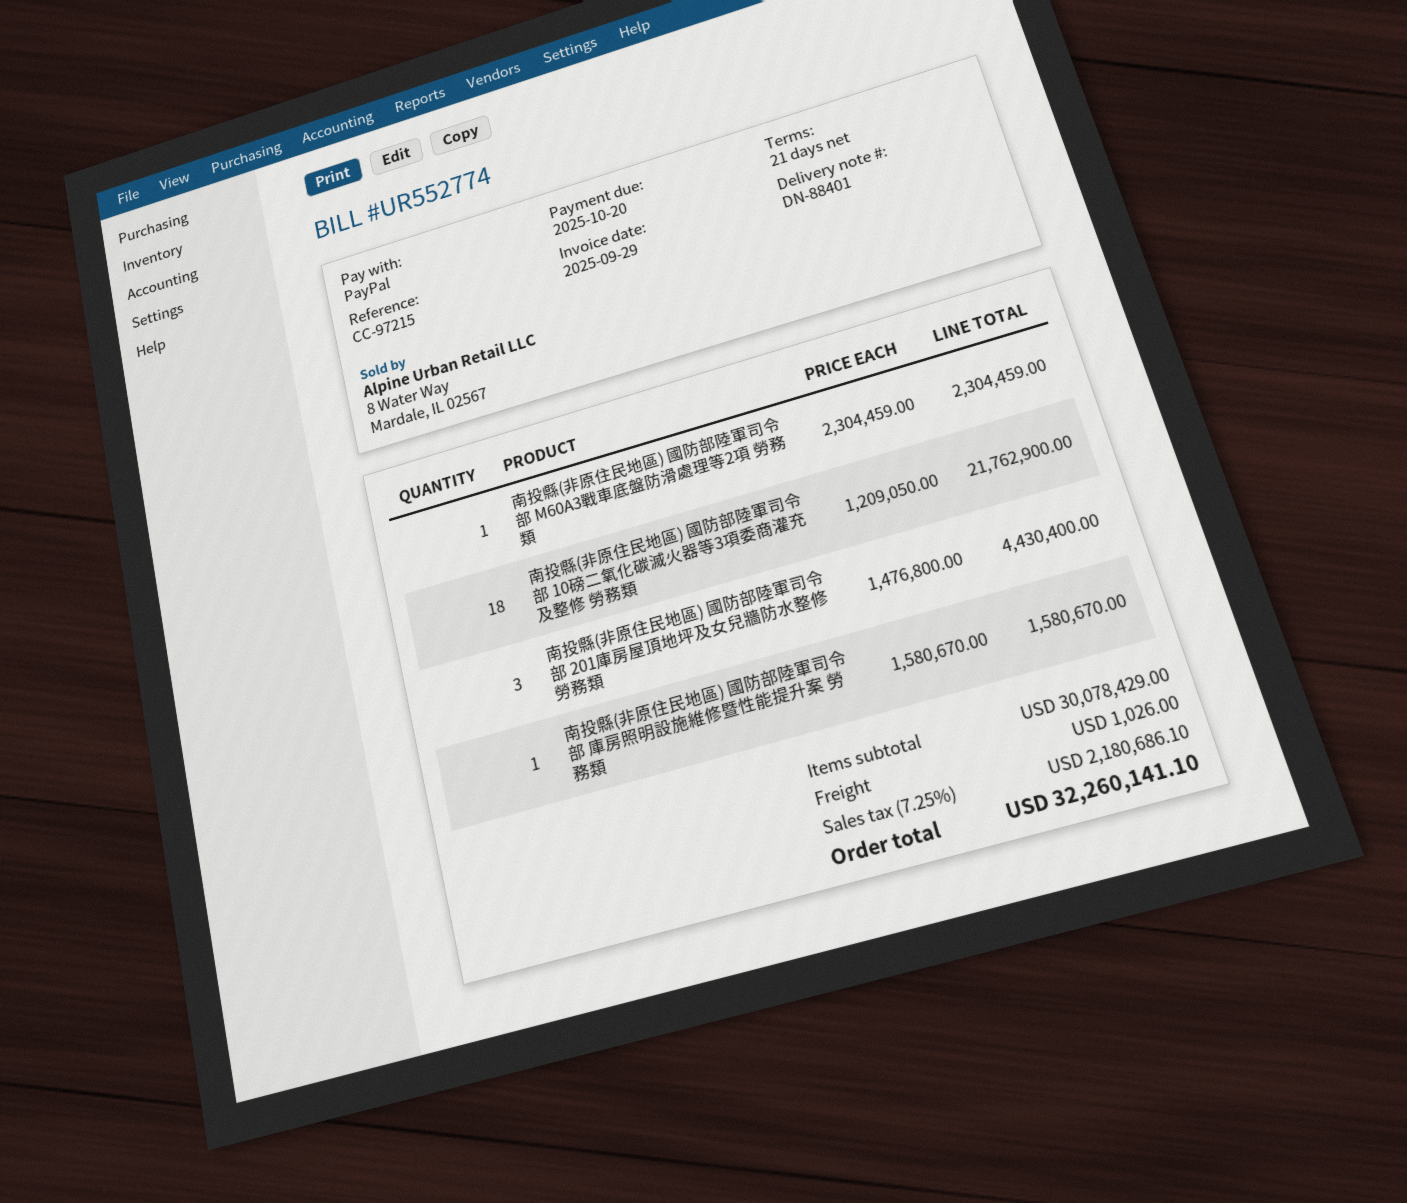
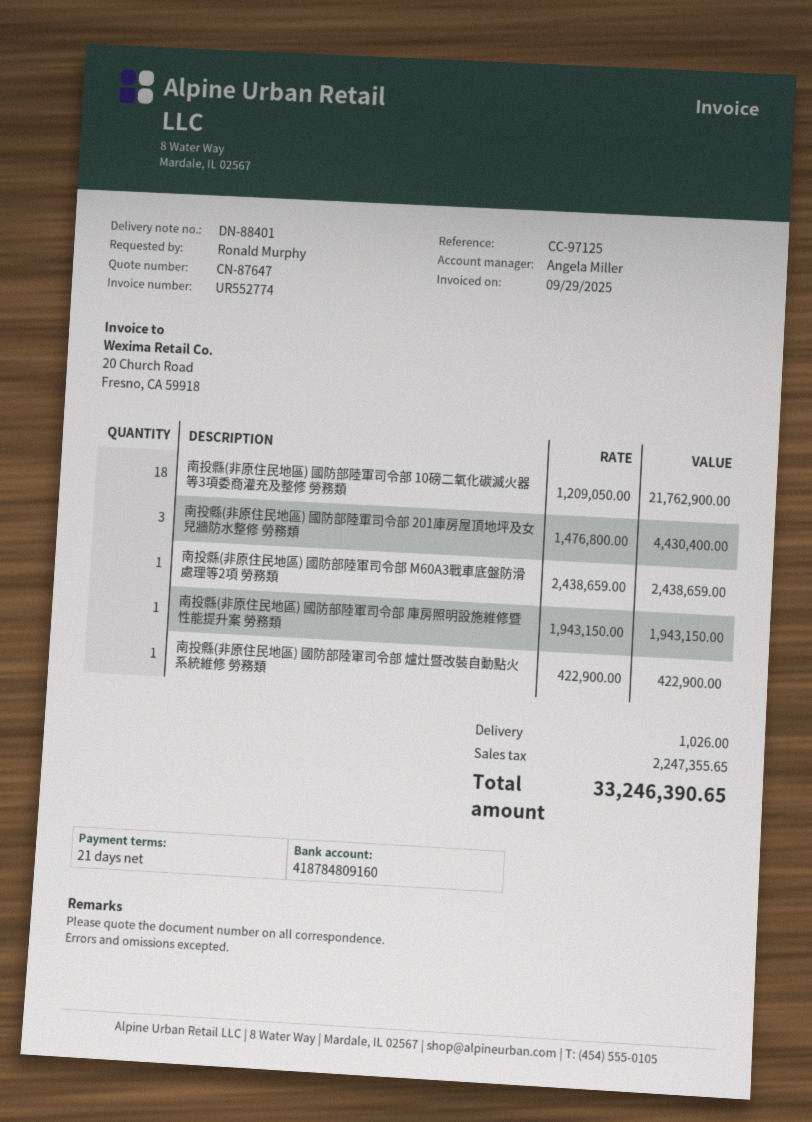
reference: CC-97215 -> CC-97125
南投縣(非原住民地區) 國防部陸軍司令部 M60A3戰車底盤防滑處理等2項 勞務類: 1 x 2304459.00 = 2304459.00 -> 1 x 2438659.00 = 2438659.00
南投縣(非原住民地區) 國防部陸軍司令部 庫房照明設施維修暨性能提升案 勞務類: 1 x 1580670.00 = 1580670.00 -> 1 x 1943150.00 = 1943150.00
南投縣(非原住民地區) 國防部陸軍司令部 爐灶暨改裝自動點火系統維修 勞務類: none -> 1 x 422900.00 = 422900.00
tax: 2180686.10 -> 2247355.65
total: 32260141.10 -> 33246390.65

